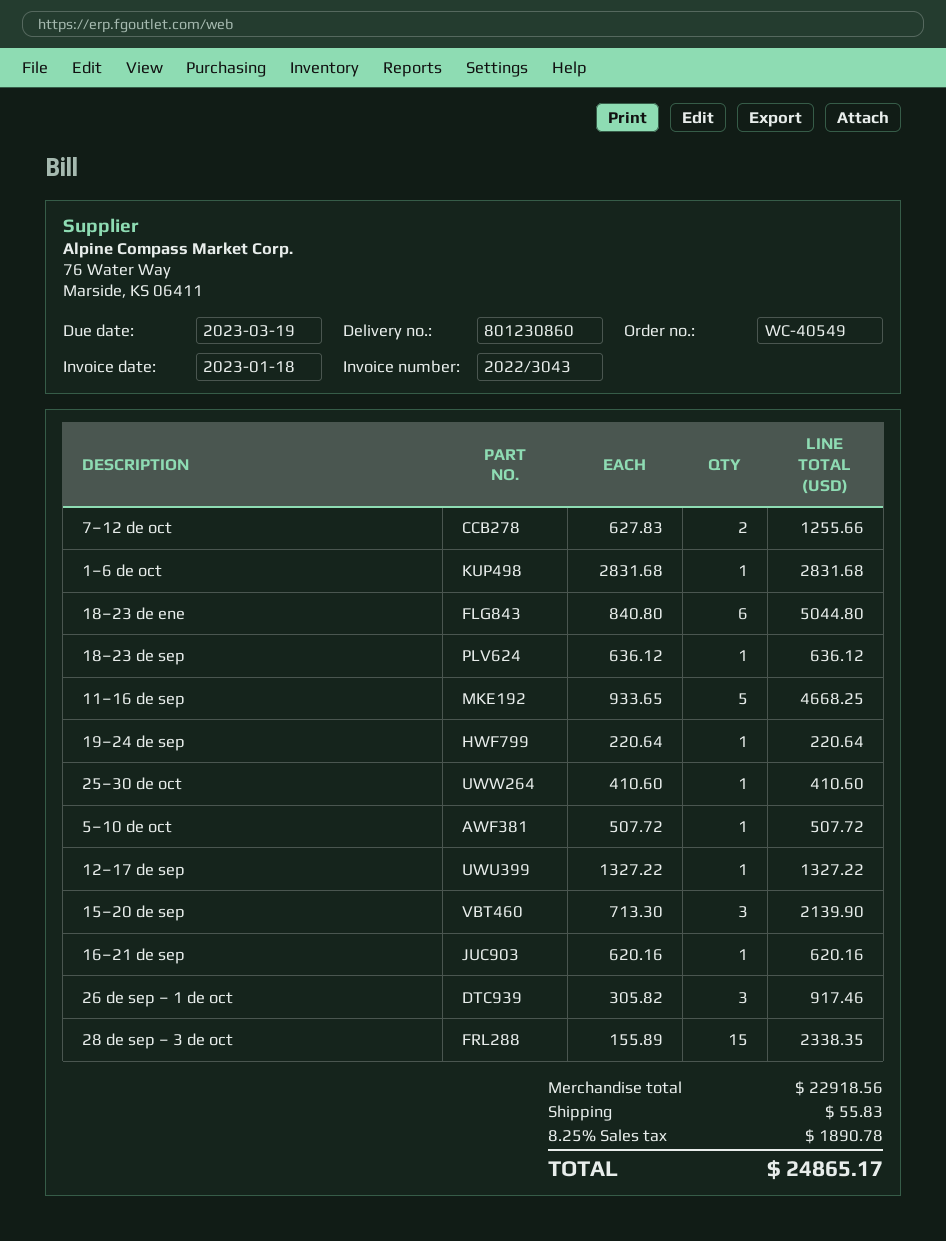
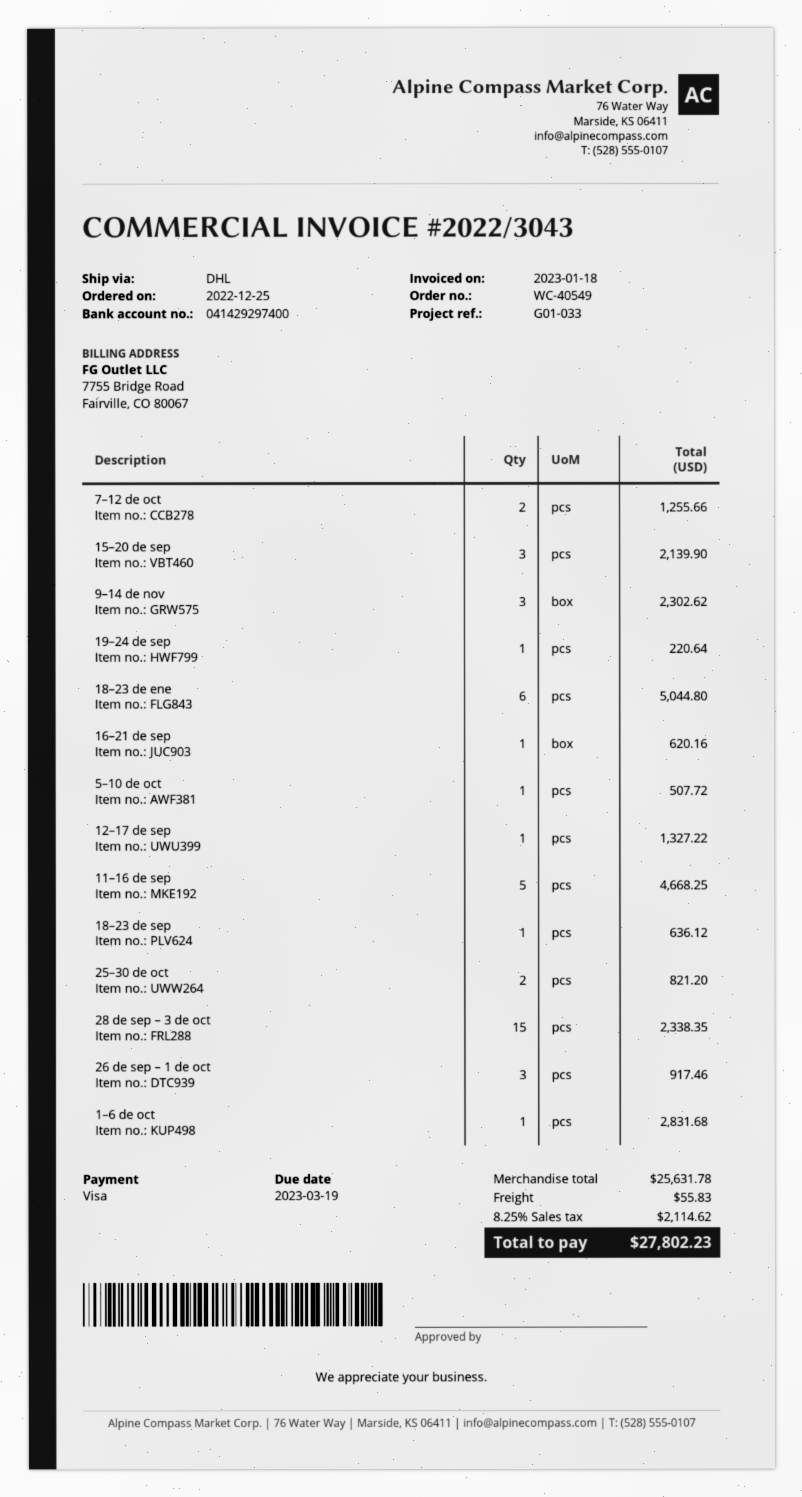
25–30 de oct: 1 for 410.60 -> 2 for 821.20
9–14 de nov: none -> 3 for 2302.62
subtotal: 22918.56 -> 25631.78
tax: 8.25% = 1890.78 -> 8.25% = 2114.62
total: 24865.17 -> 27802.23

